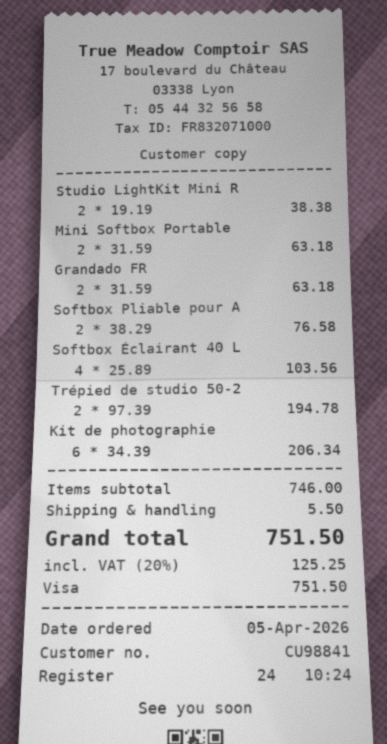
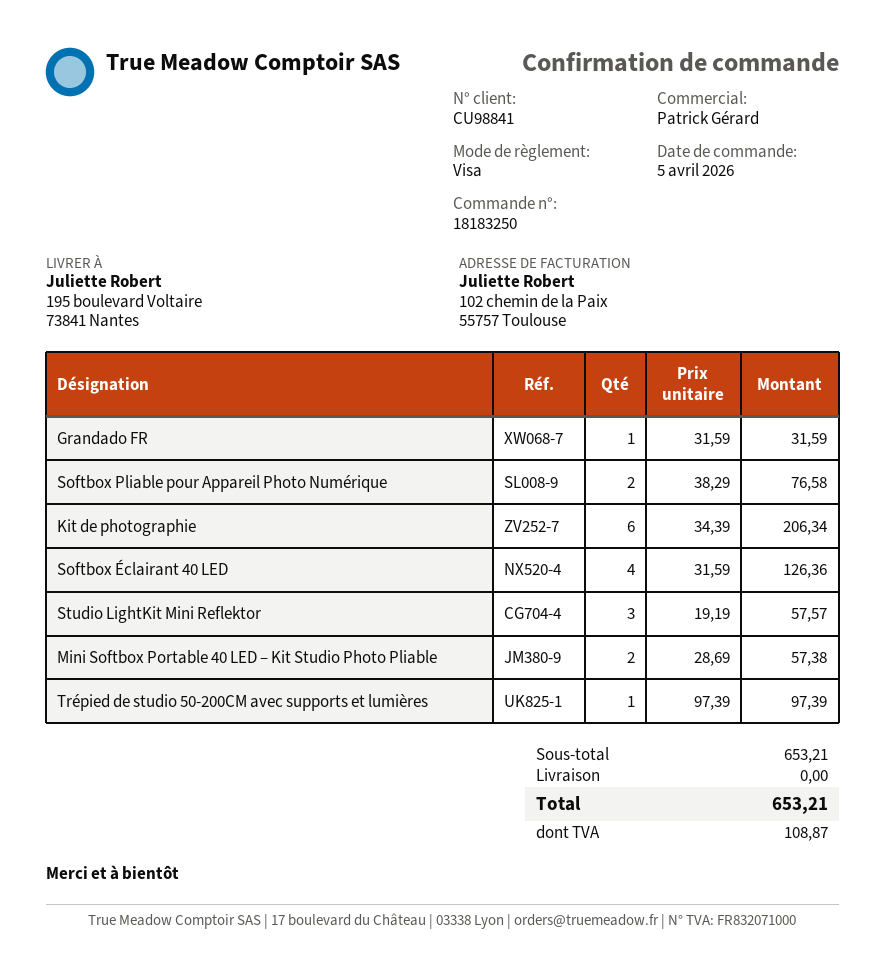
Studio LightKit Mini R: 2 x 19.19 = 38.38 -> 3 x 19.19 = 57.57
Mini Softbox Portable: 2 x 31.59 = 63.18 -> 2 x 28.69 = 57.38
Grandado FR: 2 x 31.59 = 63.18 -> 1 x 31.59 = 31.59
Softbox Éclairant 40 L: 4 x 25.89 = 103.56 -> 4 x 31.59 = 126.36
Trépied de studio 50-2: 2 x 97.39 = 194.78 -> 1 x 97.39 = 97.39
subtotal: 746.00 -> 653.21
shipping: 5.50 -> 0.00
tax: 125.25 -> 108.87
total: 751.50 -> 653.21

